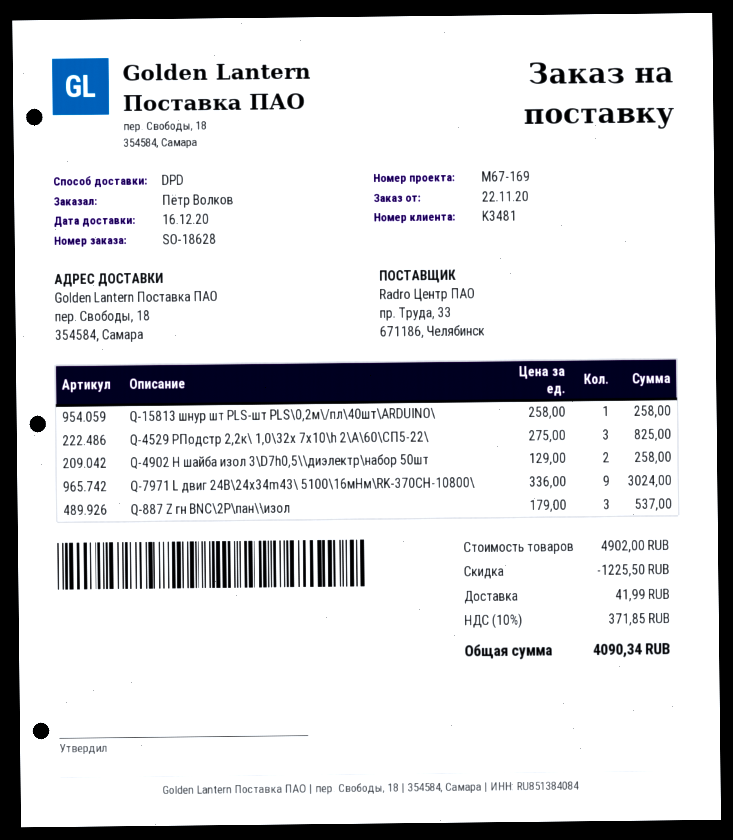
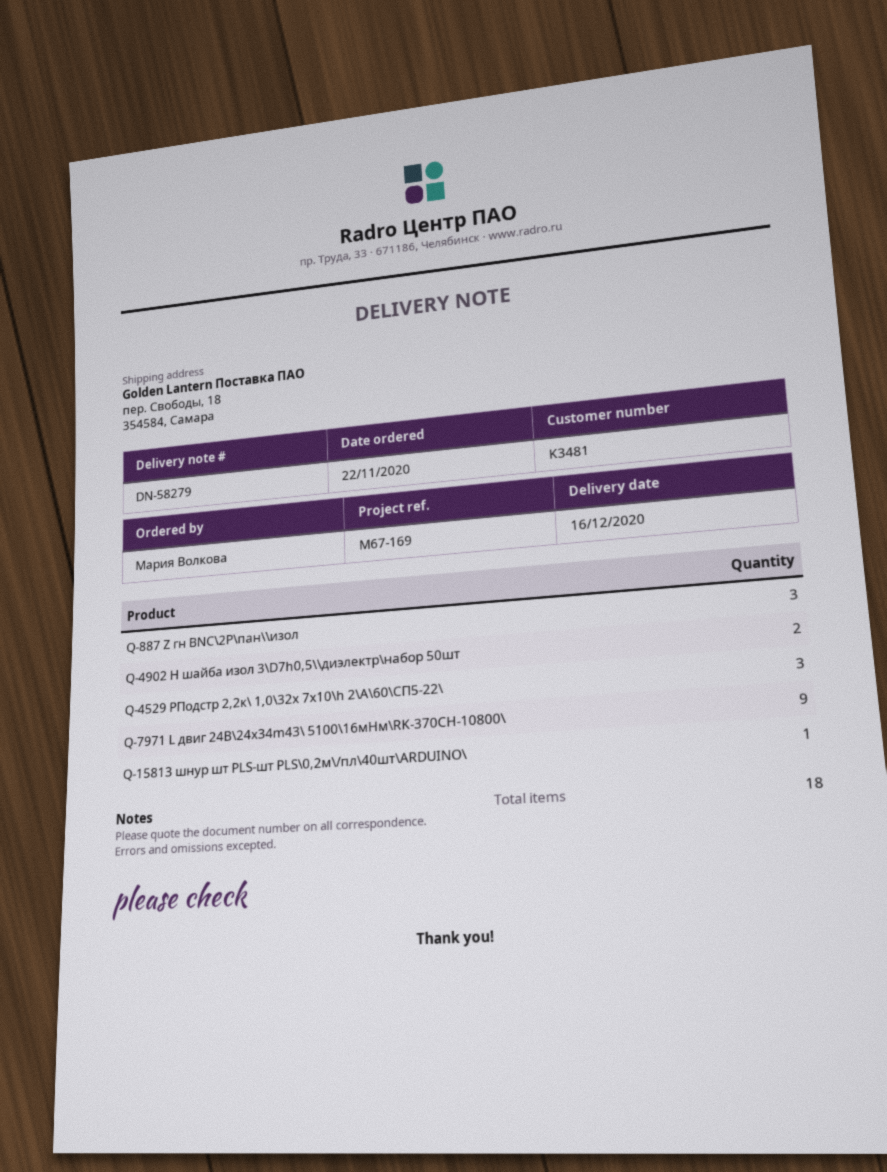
ordered by: Пётр Волков -> Мария Волкова

